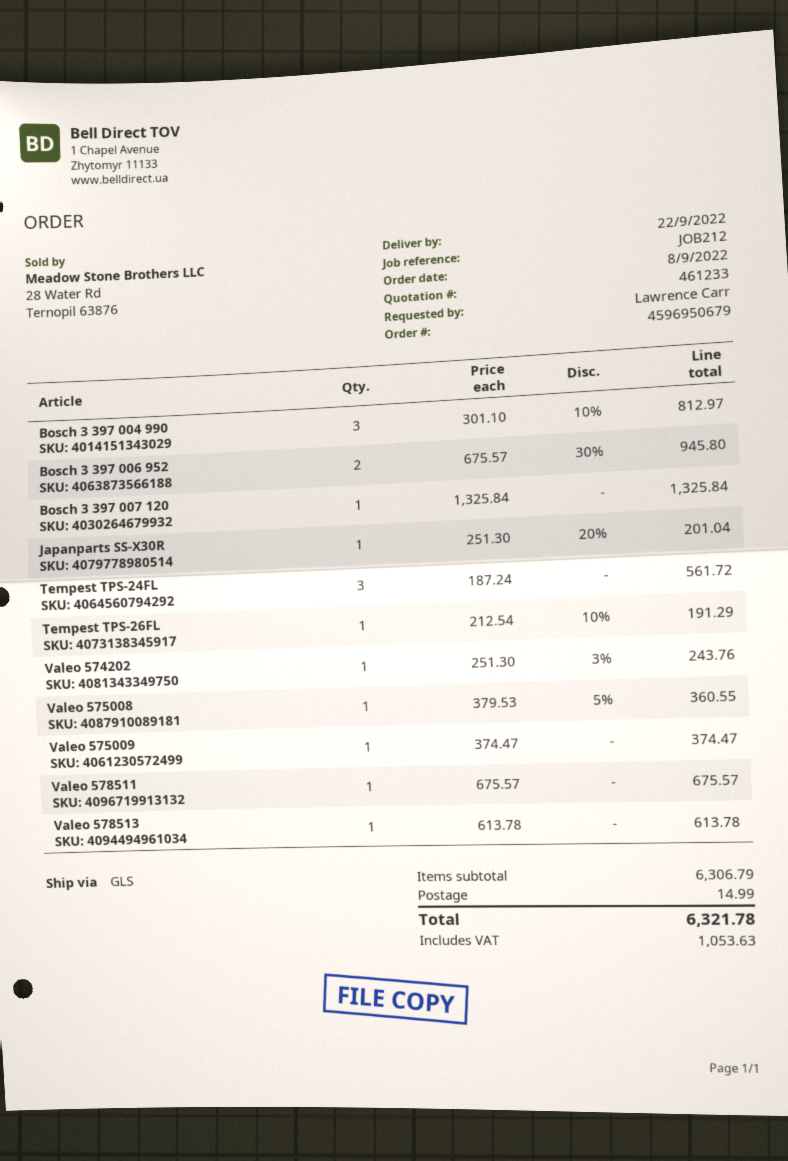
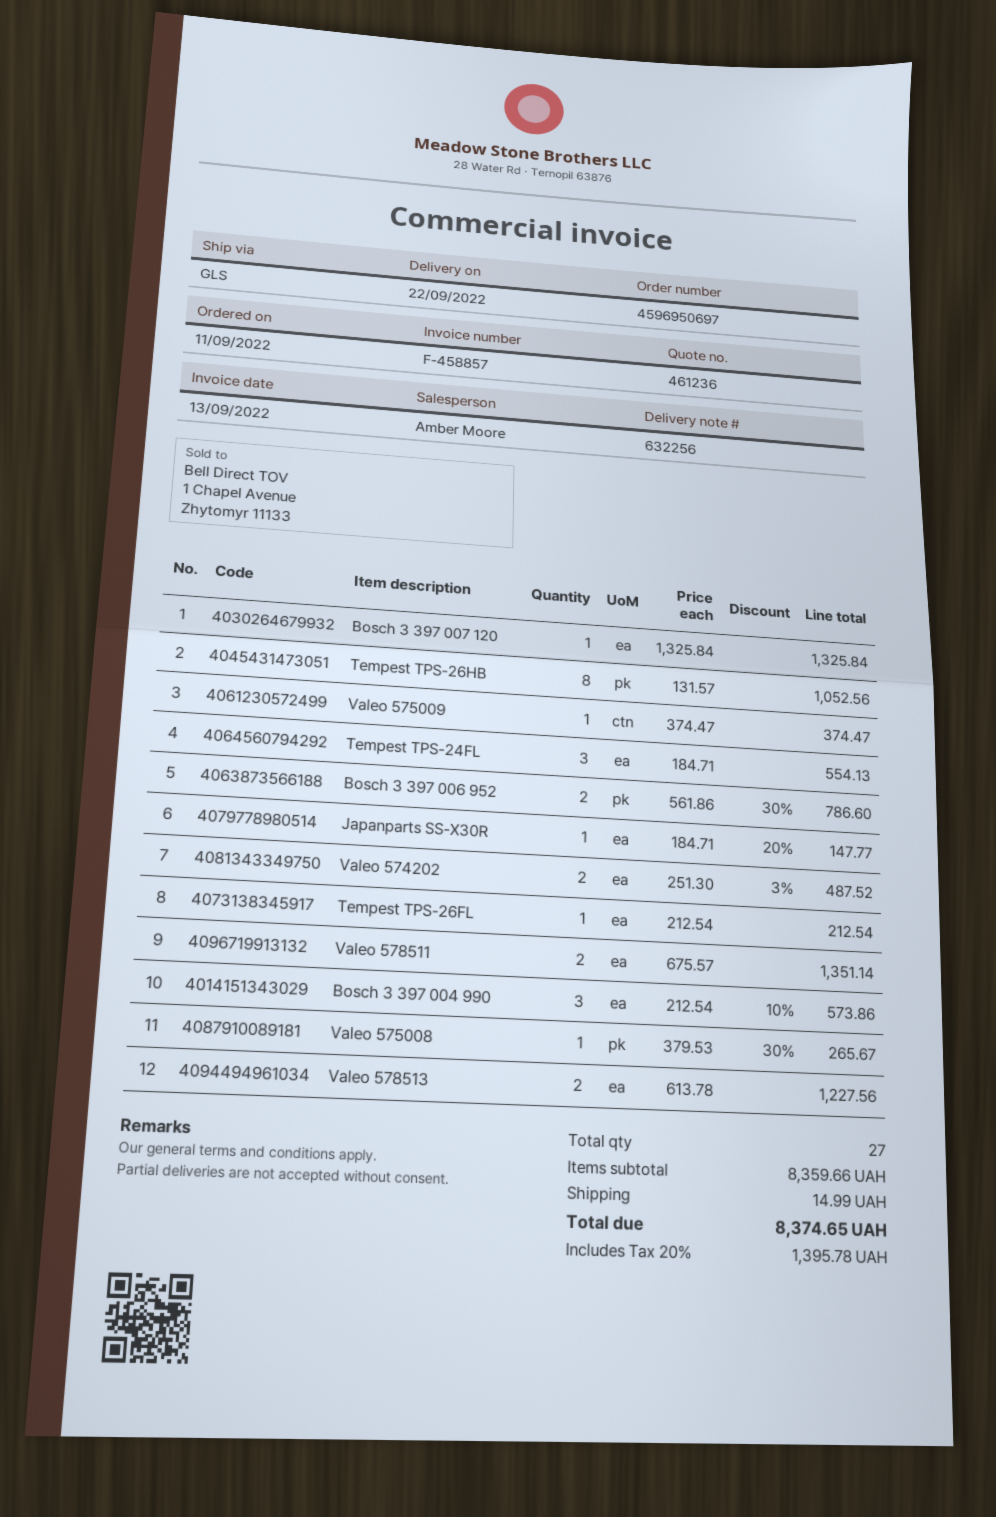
quote number: 461233 -> 461236
order number: 4596950679 -> 4596950697
order date: 2022-09-08 -> 2022-09-11
Bosch 3 397 004 990: 3 x 301.10 - 10% = 812.97 -> 3 x 212.54 - 10% = 573.86
Bosch 3 397 006 952: 2 x 675.57 - 30% = 945.80 -> 2 x 561.86 - 30% = 786.60
Japanparts SS-X30R: 1 x 251.30 - 20% = 201.04 -> 1 x 184.71 - 20% = 147.77
Tempest TPS-24FL: 3 x 187.24 = 561.72 -> 3 x 184.71 = 554.13
Tempest TPS-26FL: 1 x 212.54 - 10% = 191.29 -> 1 x 212.54 = 212.54
Valeo 574202: 1 x 251.30 - 3% = 243.76 -> 2 x 251.30 - 3% = 487.52
Valeo 575008: 1 x 379.53 - 5% = 360.55 -> 1 x 379.53 - 30% = 265.67
Valeo 578511: 1 x 675.57 = 675.57 -> 2 x 675.57 = 1351.14
Valeo 578513: 1 x 613.78 = 613.78 -> 2 x 613.78 = 1227.56
Tempest TPS-26HB: none -> 8 x 131.57 = 1052.56
subtotal: 6306.79 -> 8359.66
tax: 1053.63 -> 1395.78
total: 6321.78 -> 8374.65

